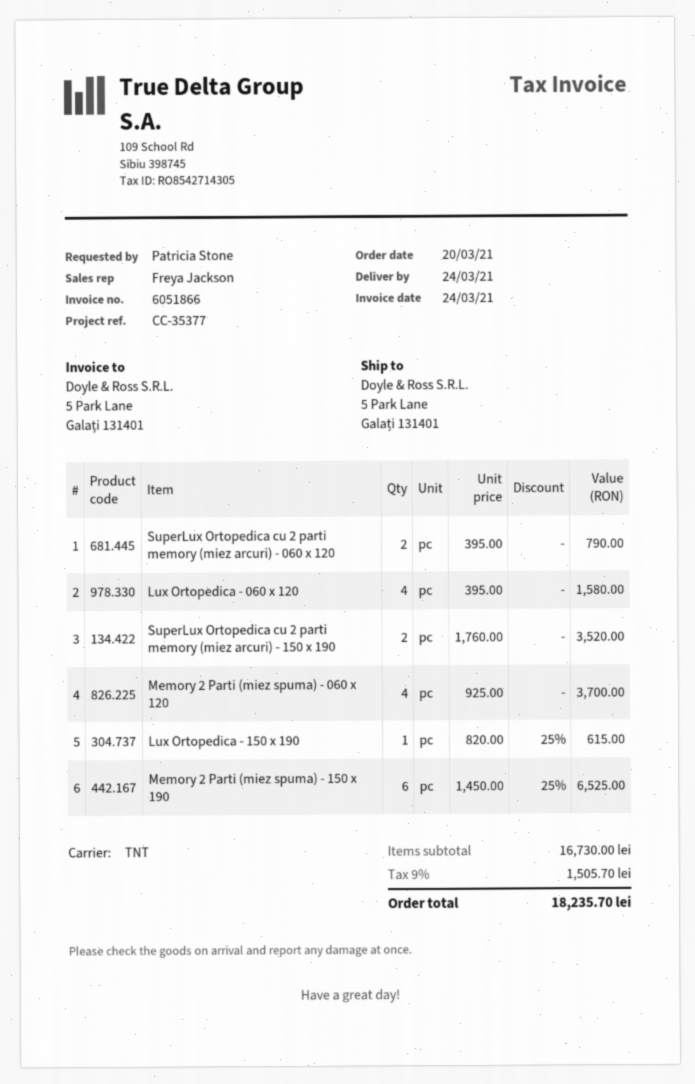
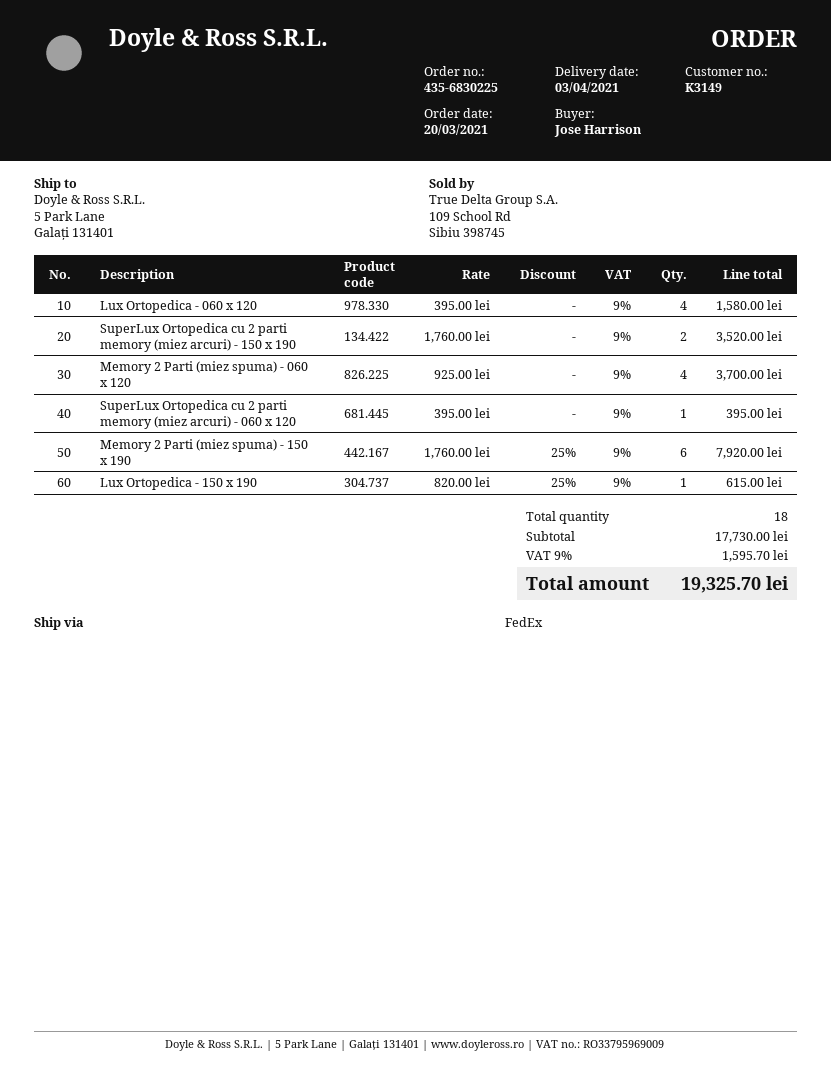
delivery date: 2021-03-24 -> 2021-04-03
ordered by: Patricia Stone -> Jose Harrison
shipping method: TNT -> FedEx
SuperLux Ortopedica cu 2 parti memory (miez arcuri) - 060 x 120: 2 x 395.00 = 790.00 -> 1 x 395.00 = 395.00
Memory 2 Parti (miez spuma) - 150 x 190: 6 x 1450.00 - 25% = 6525.00 -> 6 x 1760.00 - 25% = 7920.00
subtotal: 16730.00 -> 17730.00
tax: 9% = 1505.70 -> 9% = 1595.70
total: 18235.70 -> 19325.70

